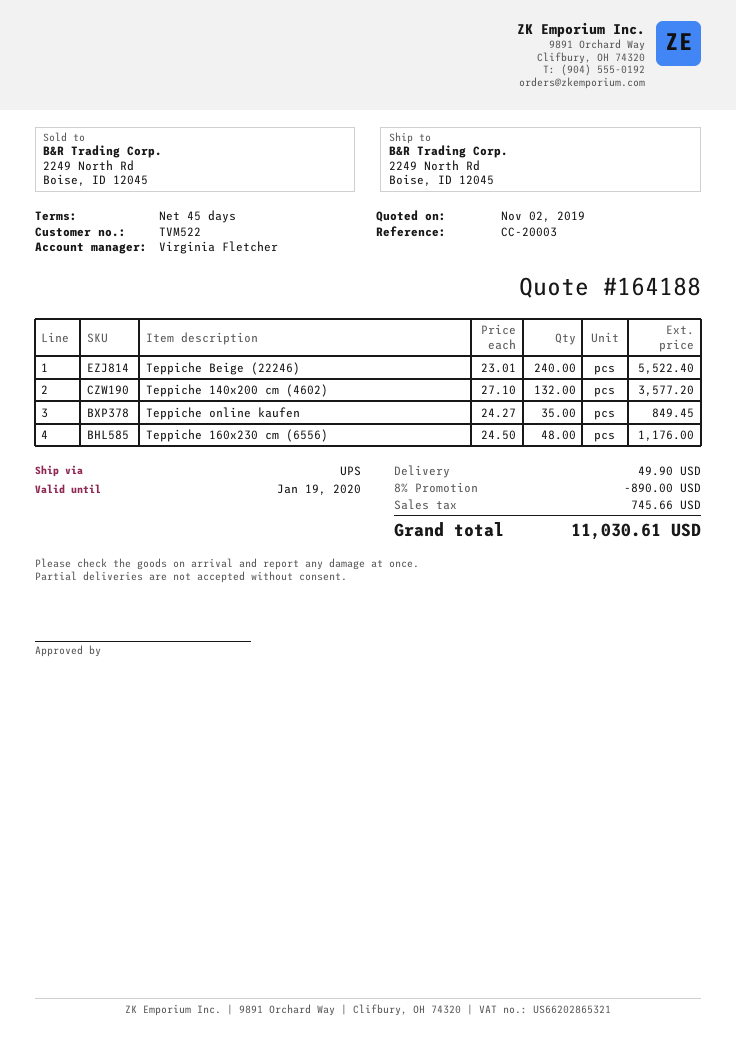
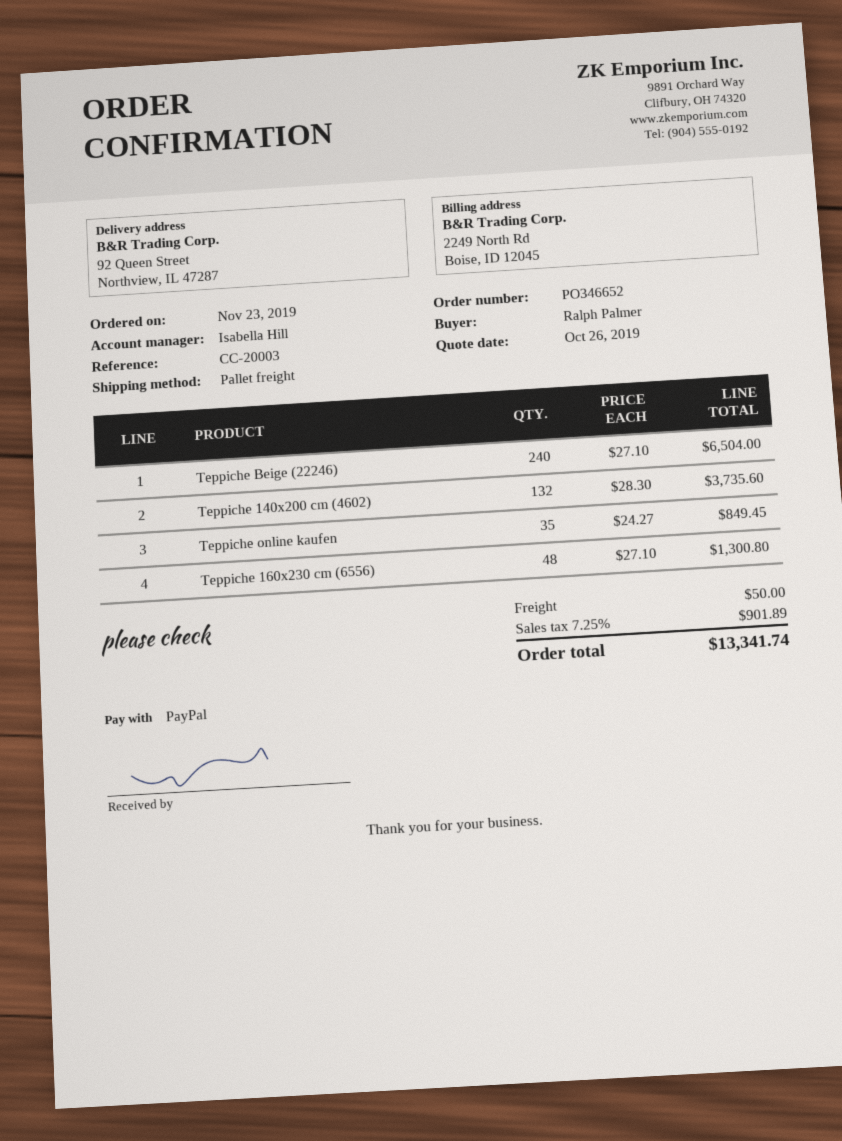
quote date: 2019-11-02 -> 2019-10-26
sales rep: Virginia Fletcher -> Isabella Hill
shipping method: UPS -> pallet freight
ship to: 2249 North Rd, Boise, ID 12045 -> 92 Queen Street, Northview, IL 47287
Teppiche Beige (22246): 240 x 23.01 = 5522.40 -> 240 x 27.10 = 6504.00
Teppiche 140x200 cm (4602): 132 x 27.10 = 3577.20 -> 132 x 28.30 = 3735.60
Teppiche 160x230 cm (6556): 48 x 24.50 = 1176.00 -> 48 x 27.10 = 1300.80
discount: 8% = 890.00 -> none
shipping: 49.90 -> 50.00
tax: 745.66 -> 901.89
total: 11030.61 -> 13341.74

